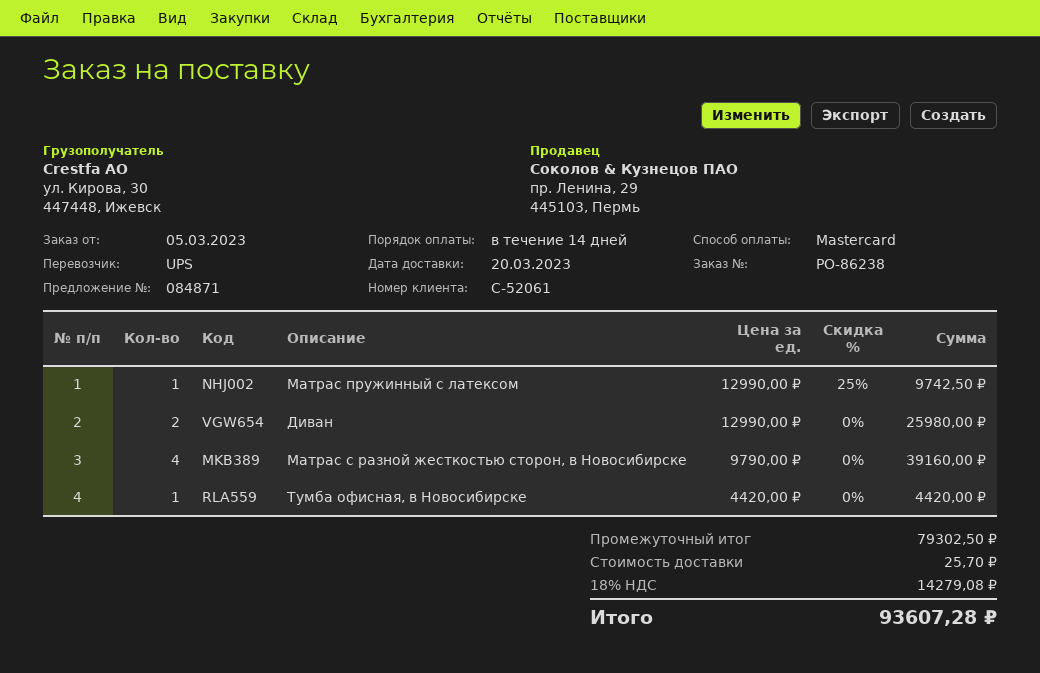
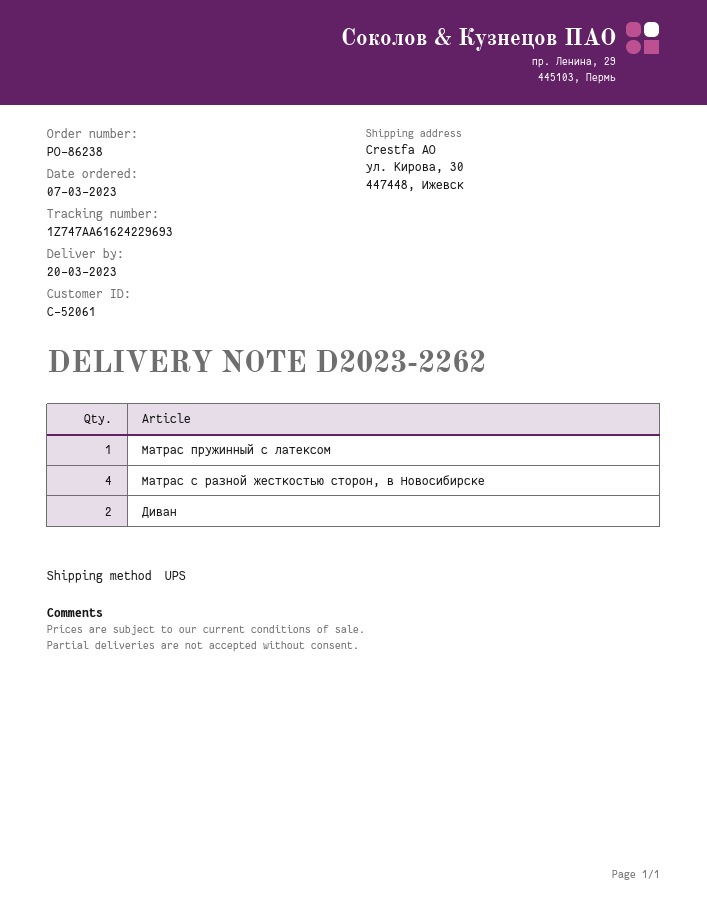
order date: 2023-03-05 -> 2023-03-07
Тумба офисная, в Новосибирске: 1 -> none

